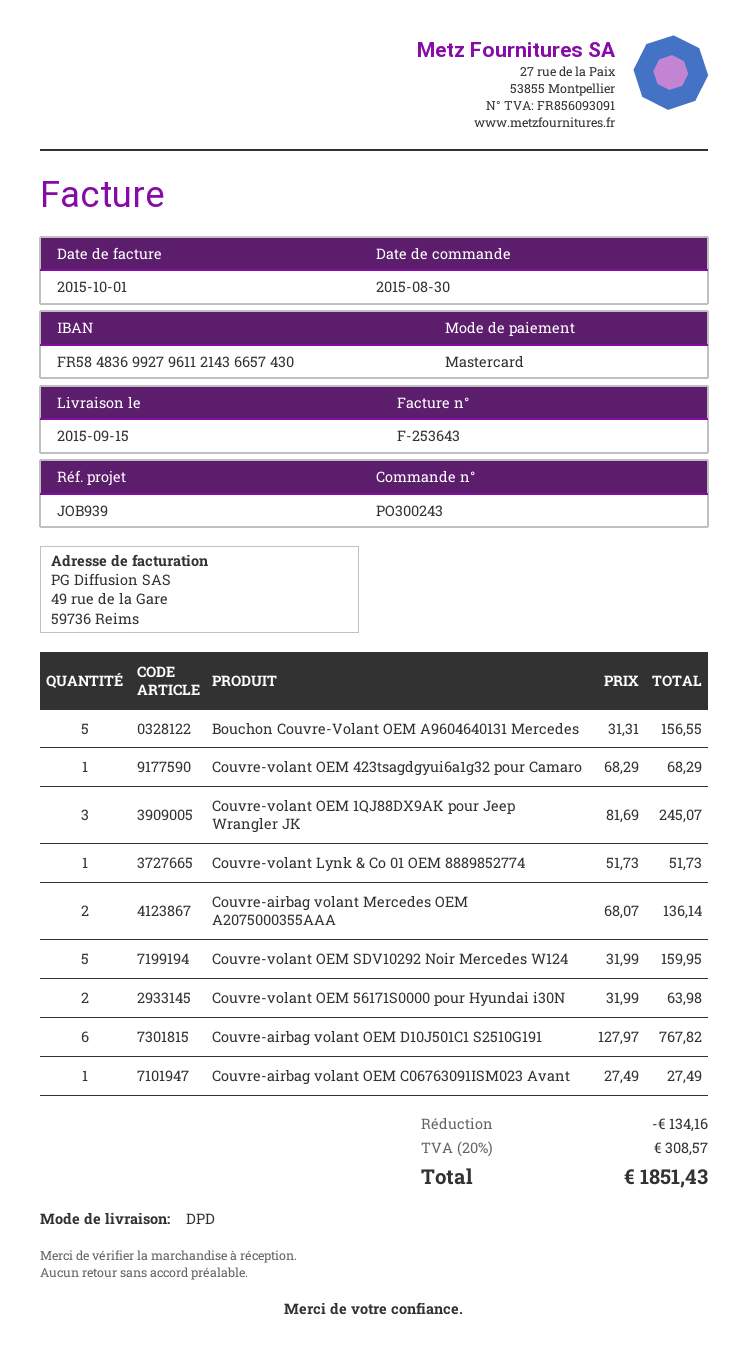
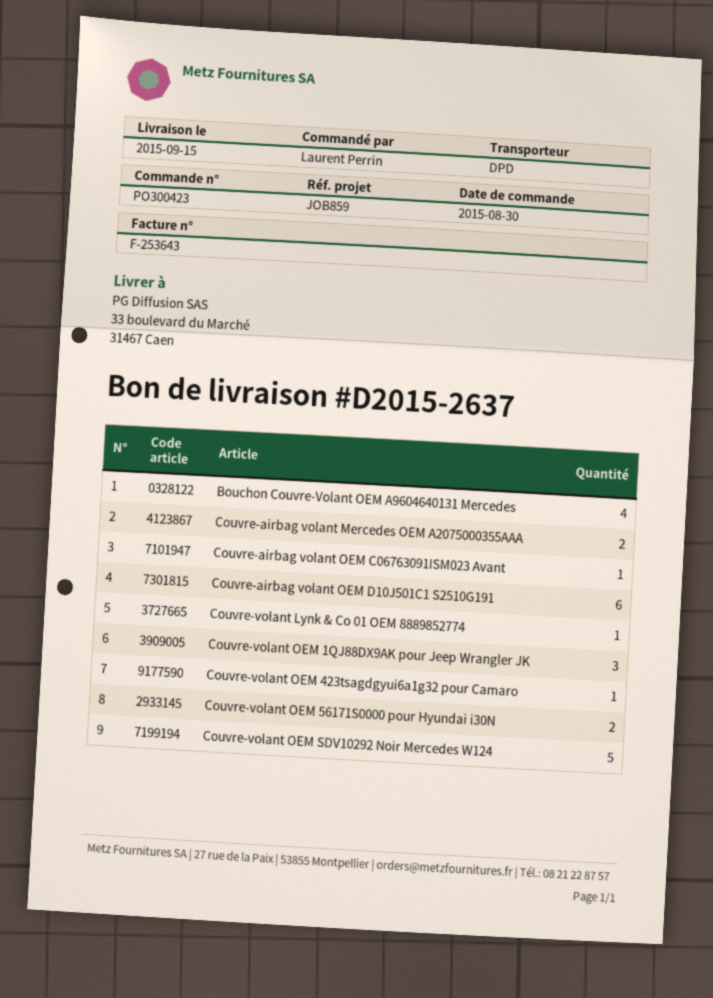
order number: PO300243 -> PO300423
reference: JOB939 -> JOB859
Bouchon Couvre-Volant OEM A9604640131 Mercedes: 5 -> 4

